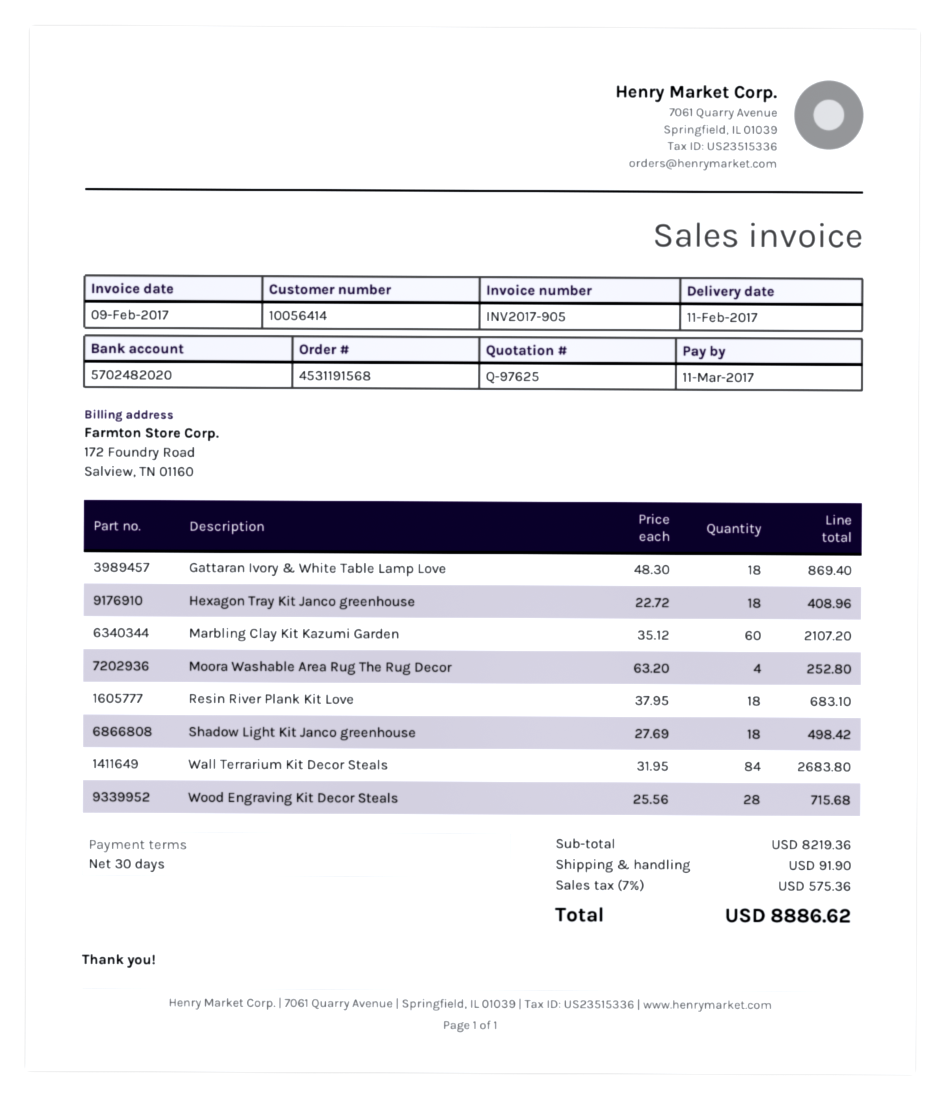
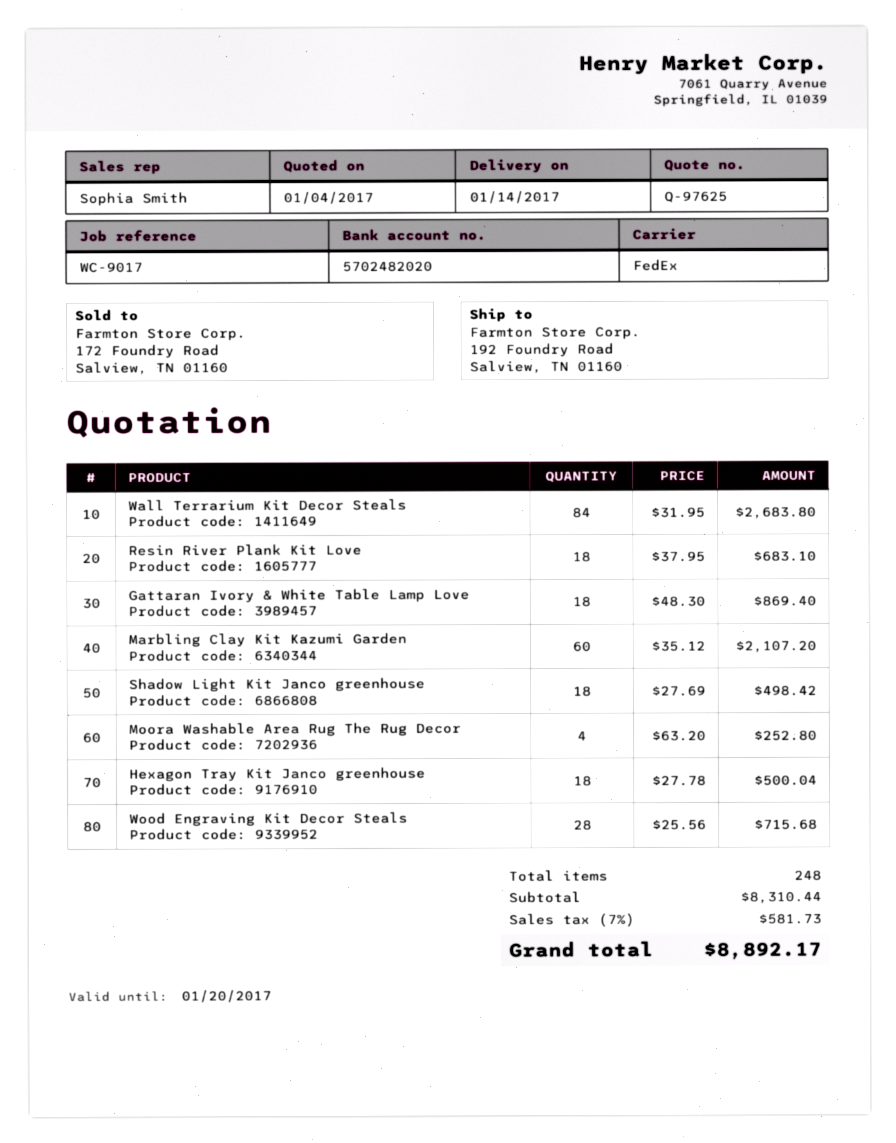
delivery date: 2017-02-11 -> 2017-01-14
Hexagon Tray Kit Janco greenhouse: 18 x 22.72 = 408.96 -> 18 x 27.78 = 500.04
subtotal: 8219.36 -> 8310.44
shipping: 91.90 -> none
tax: 7% = 575.36 -> 7% = 581.73
total: 8886.62 -> 8892.17

